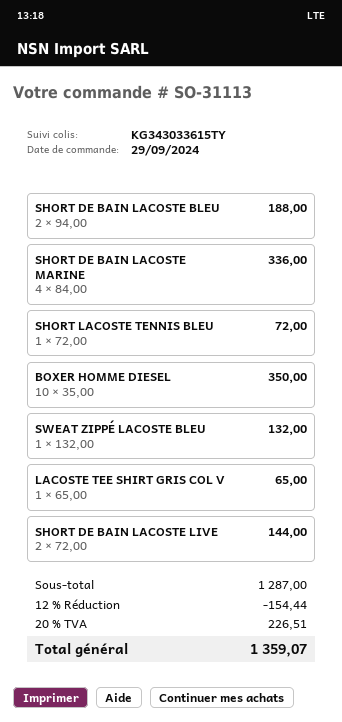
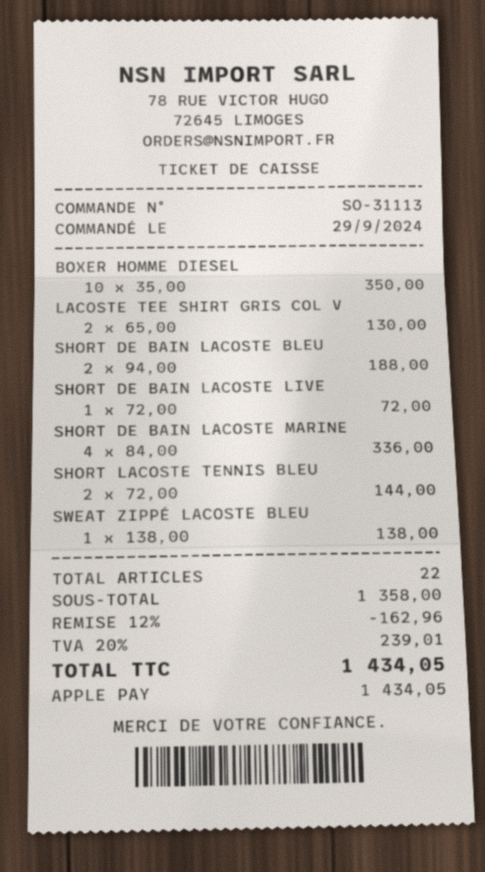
SHORT LACOSTE TENNIS BLEU: 1 x 72.00 = 72.00 -> 2 x 72.00 = 144.00
SWEAT ZIPPÉ LACOSTE BLEU: 1 x 132.00 = 132.00 -> 1 x 138.00 = 138.00
LACOSTE TEE SHIRT GRIS COL V: 1 x 65.00 = 65.00 -> 2 x 65.00 = 130.00
SHORT DE BAIN LACOSTE LIVE: 2 x 72.00 = 144.00 -> 1 x 72.00 = 72.00
subtotal: 1287.00 -> 1358.00
discount: 12% = 154.44 -> 12% = 162.96
tax: 20% = 226.51 -> 20% = 239.01
total: 1359.07 -> 1434.05

